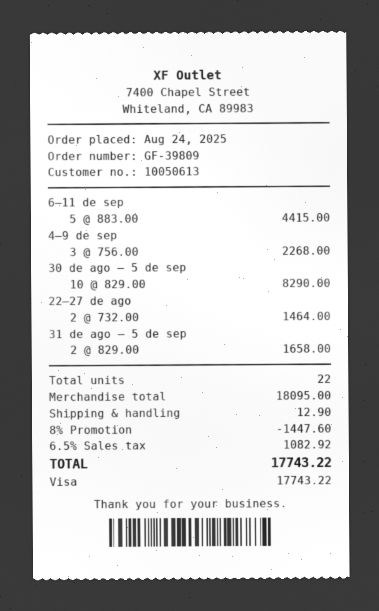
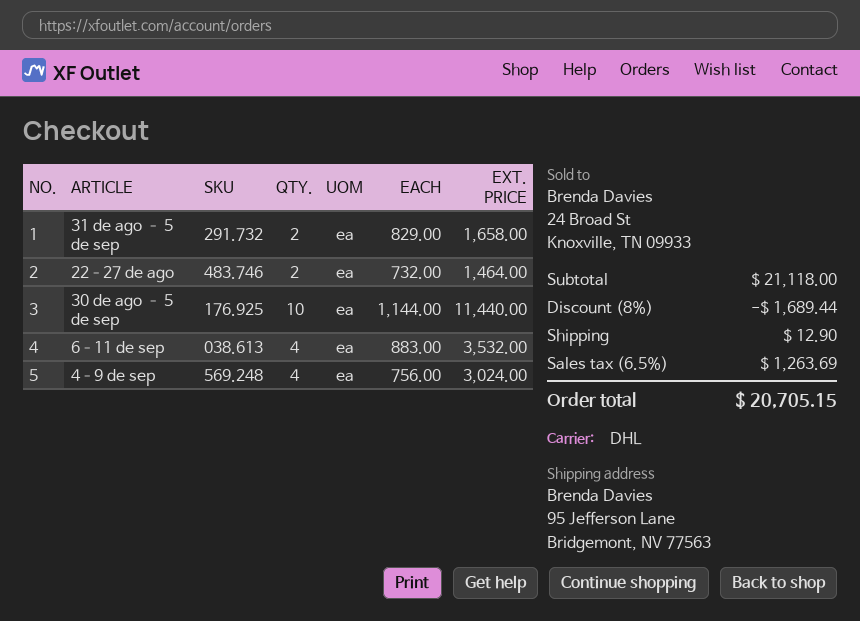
6–11 de sep: 5 x 883.00 = 4415.00 -> 4 x 883.00 = 3532.00
4–9 de sep: 3 x 756.00 = 2268.00 -> 4 x 756.00 = 3024.00
30 de ago – 5 de sep: 10 x 829.00 = 8290.00 -> 10 x 1144.00 = 11440.00
subtotal: 18095.00 -> 21118.00
discount: 8% = 1447.60 -> 8% = 1689.44
tax: 6.5% = 1082.92 -> 6.5% = 1263.69
total: 17743.22 -> 20705.15

